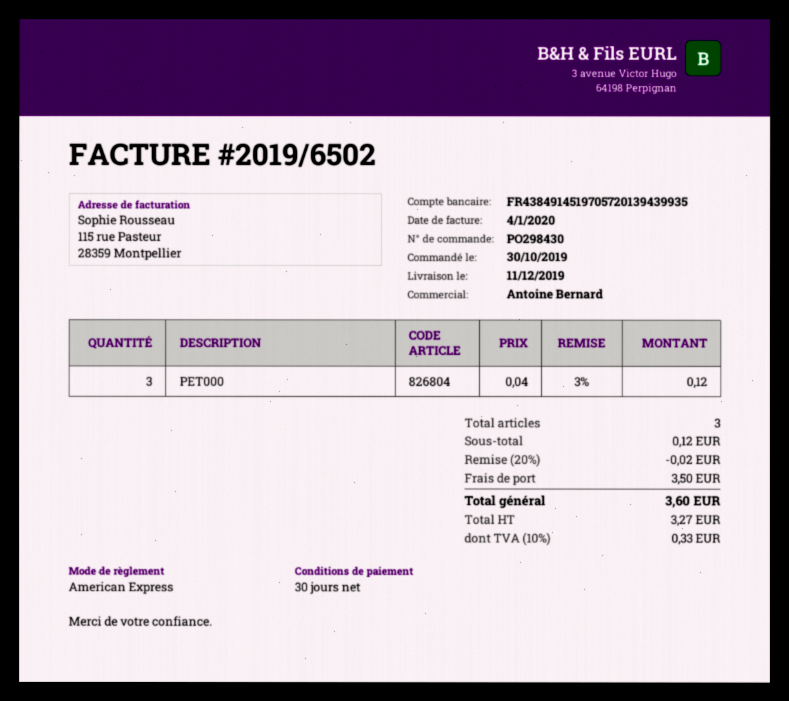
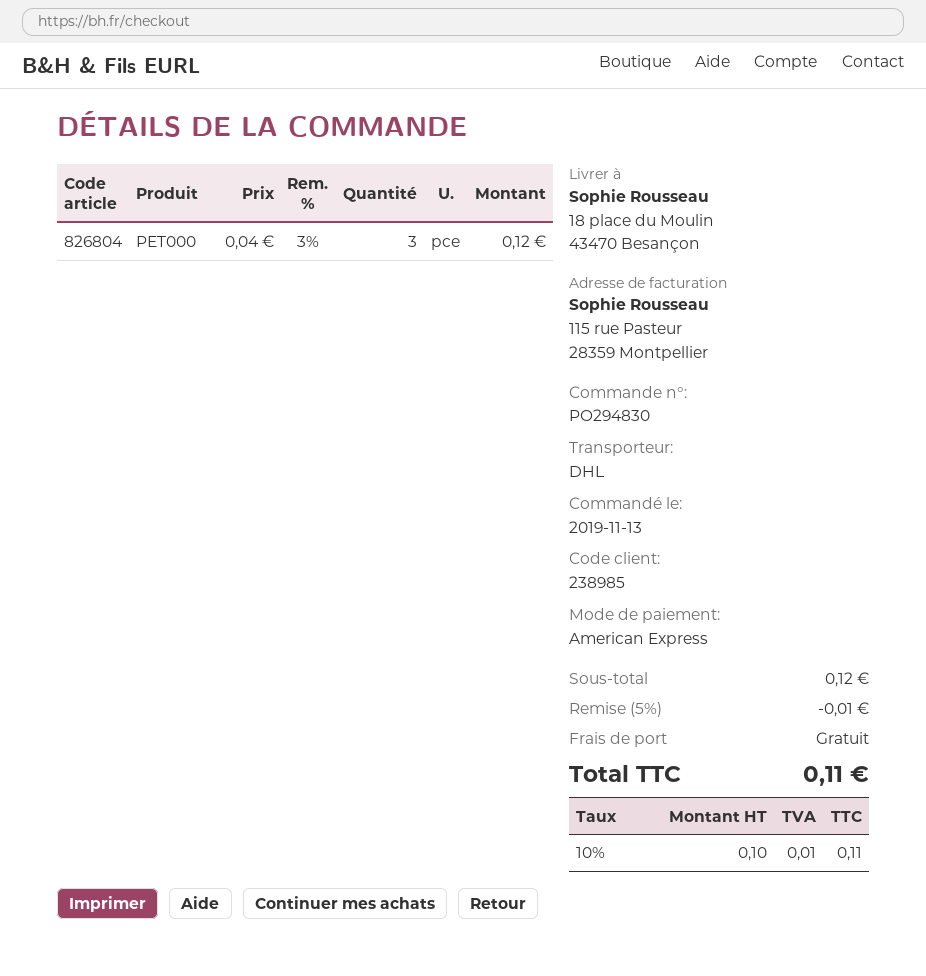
order number: PO298430 -> PO294830
order date: 2019-10-30 -> 2019-11-13
discount: 20% = 0.02 -> 5% = 0.01
shipping: 3.50 -> 0.00
net: 3.27 -> 0.10
tax: 10% = 0.33 -> 10% = 0.01
total: 3.60 -> 0.11

